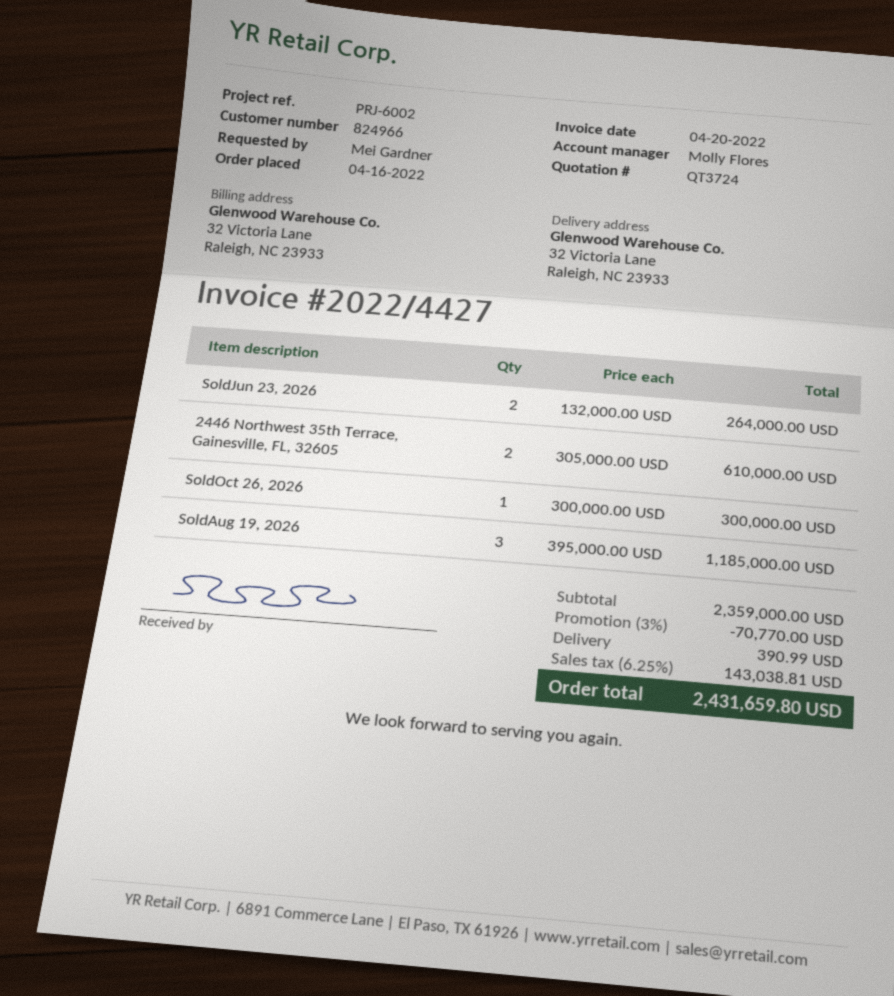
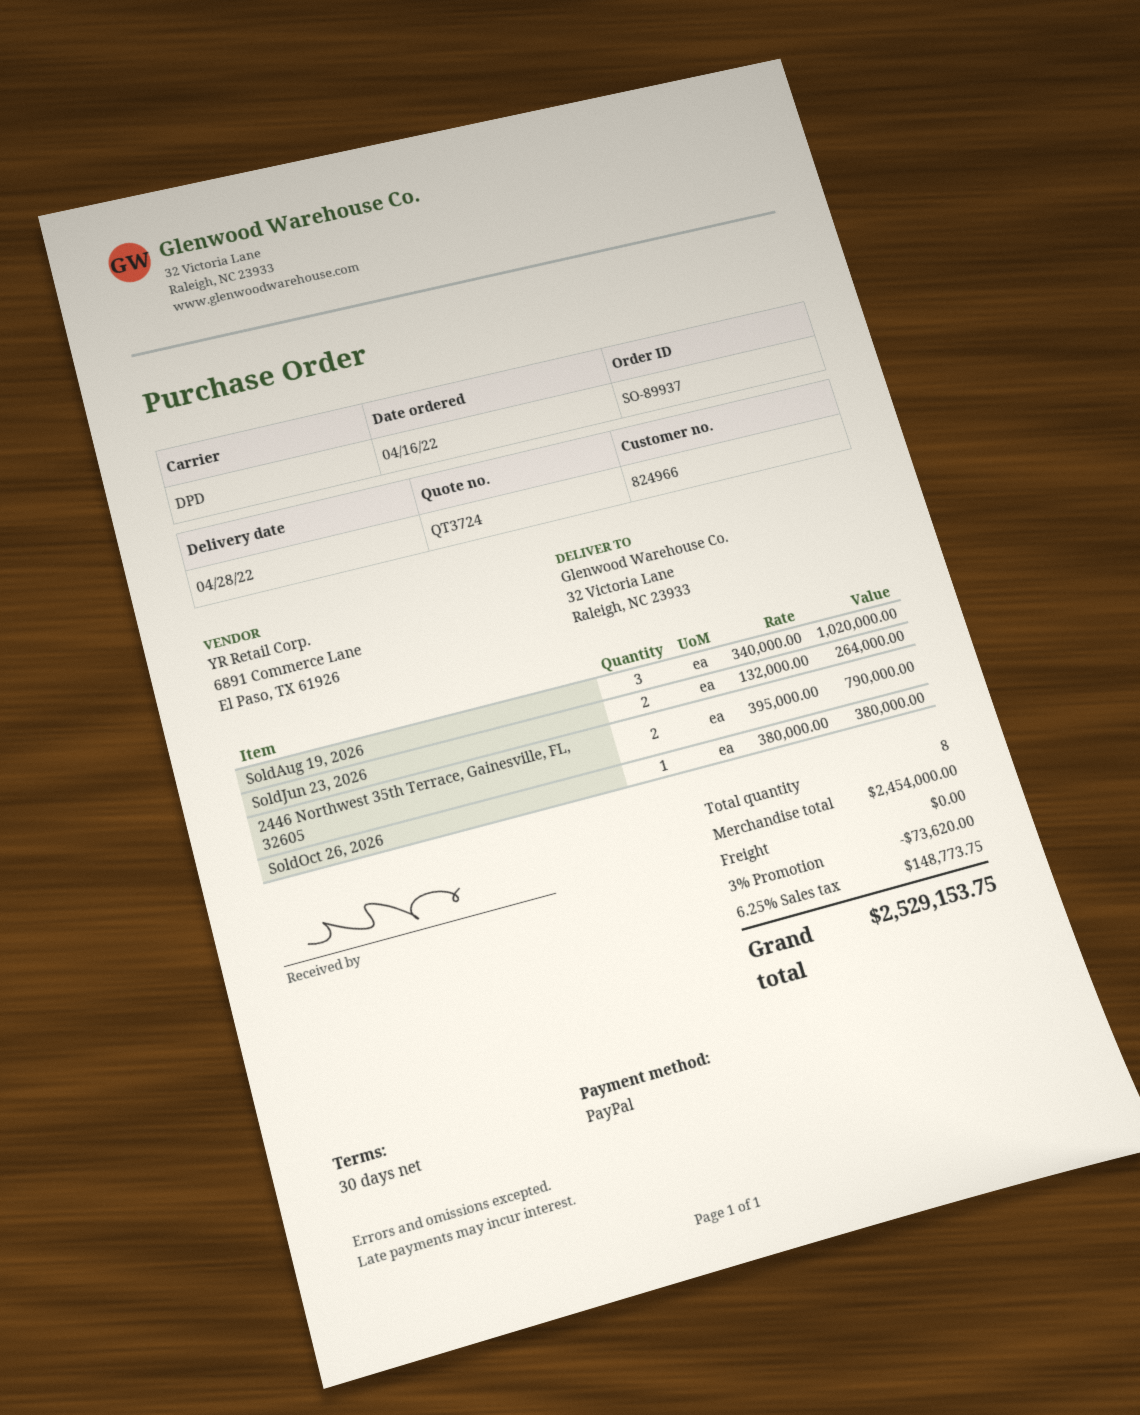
2446 Northwest 35th Terrace, Gainesville, FL, 32605: 2 x 305000.00 = 610000.00 -> 2 x 395000.00 = 790000.00
SoldOct 26, 2026: 1 x 300000.00 = 300000.00 -> 1 x 380000.00 = 380000.00
SoldAug 19, 2026: 3 x 395000.00 = 1185000.00 -> 3 x 340000.00 = 1020000.00
subtotal: 2359000.00 -> 2454000.00
discount: 3% = 70770.00 -> 3% = 73620.00
shipping: 390.99 -> 0.00
tax: 6.25% = 143038.81 -> 6.25% = 148773.75
total: 2431659.80 -> 2529153.75

